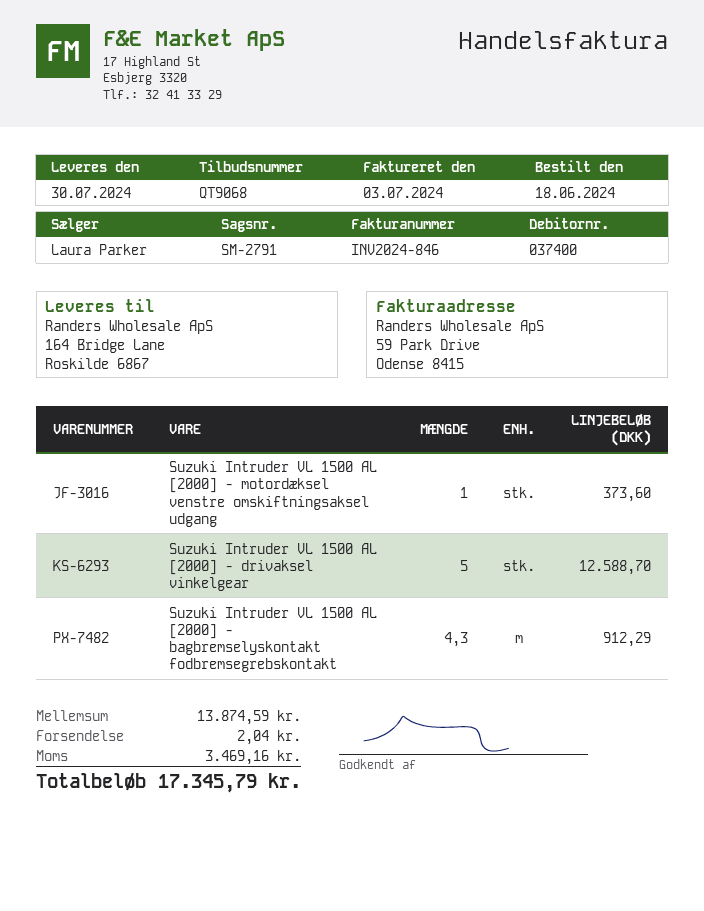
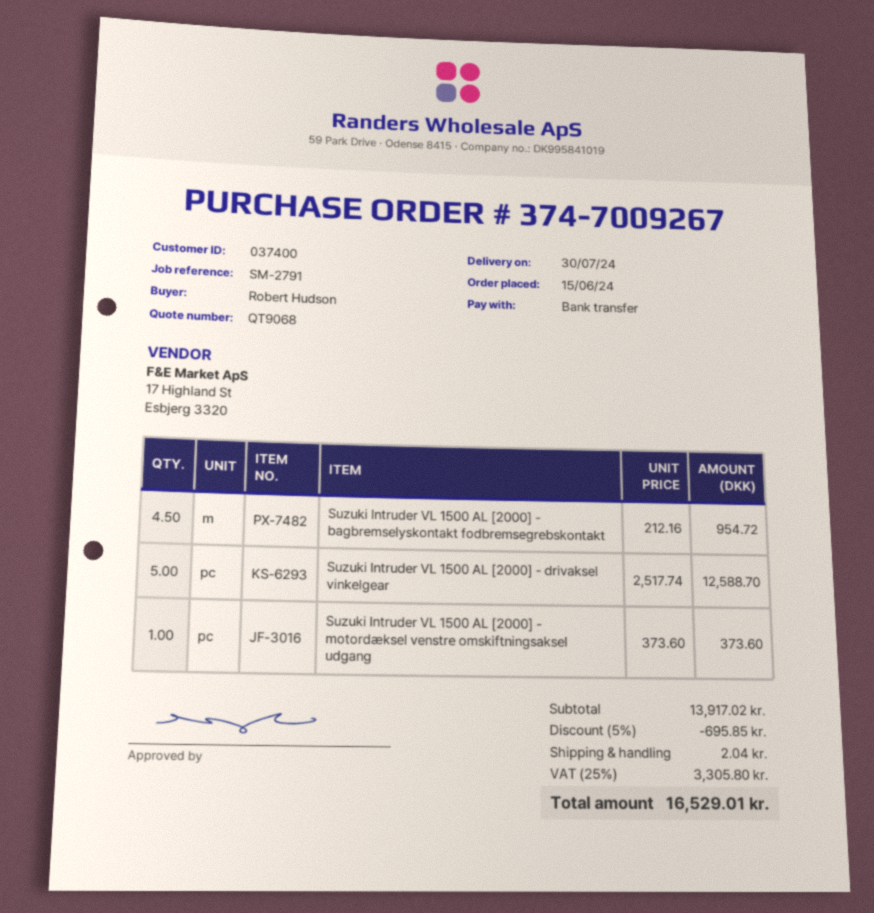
order date: 2024-06-18 -> 2024-06-15
Suzuki Intruder VL 1500 AL [2000] - bagbremselyskontakt fodbremsegrebskontakt: 4.3 for 912.29 -> 4.5 for 954.72
subtotal: 13874.59 -> 13917.02
discount: none -> 5% = 695.85
tax: 3469.16 -> 3305.80
total: 17345.79 -> 16529.01

